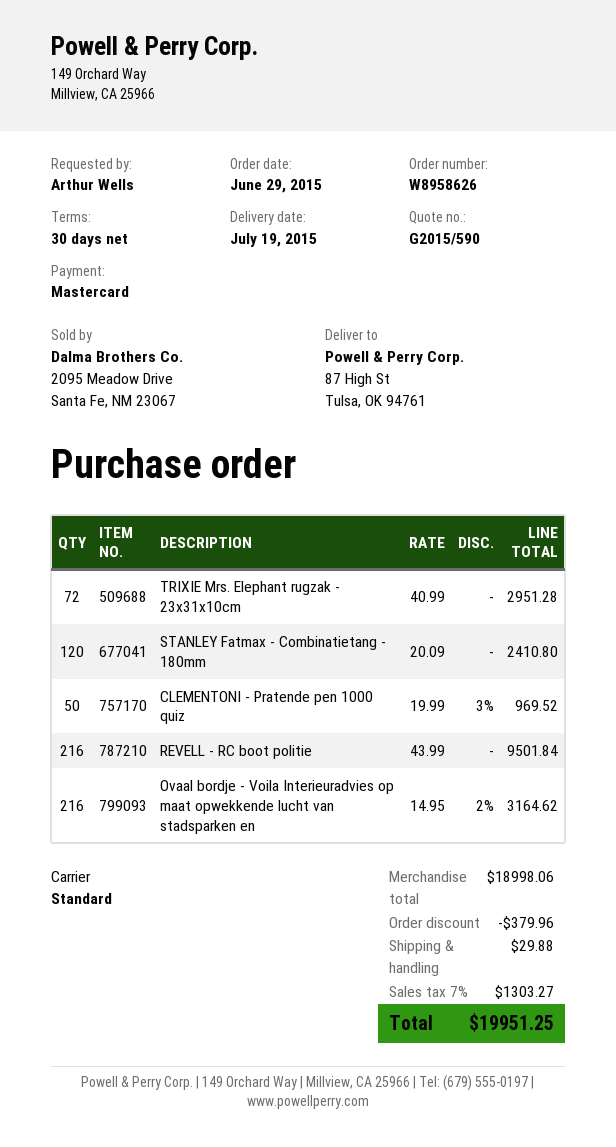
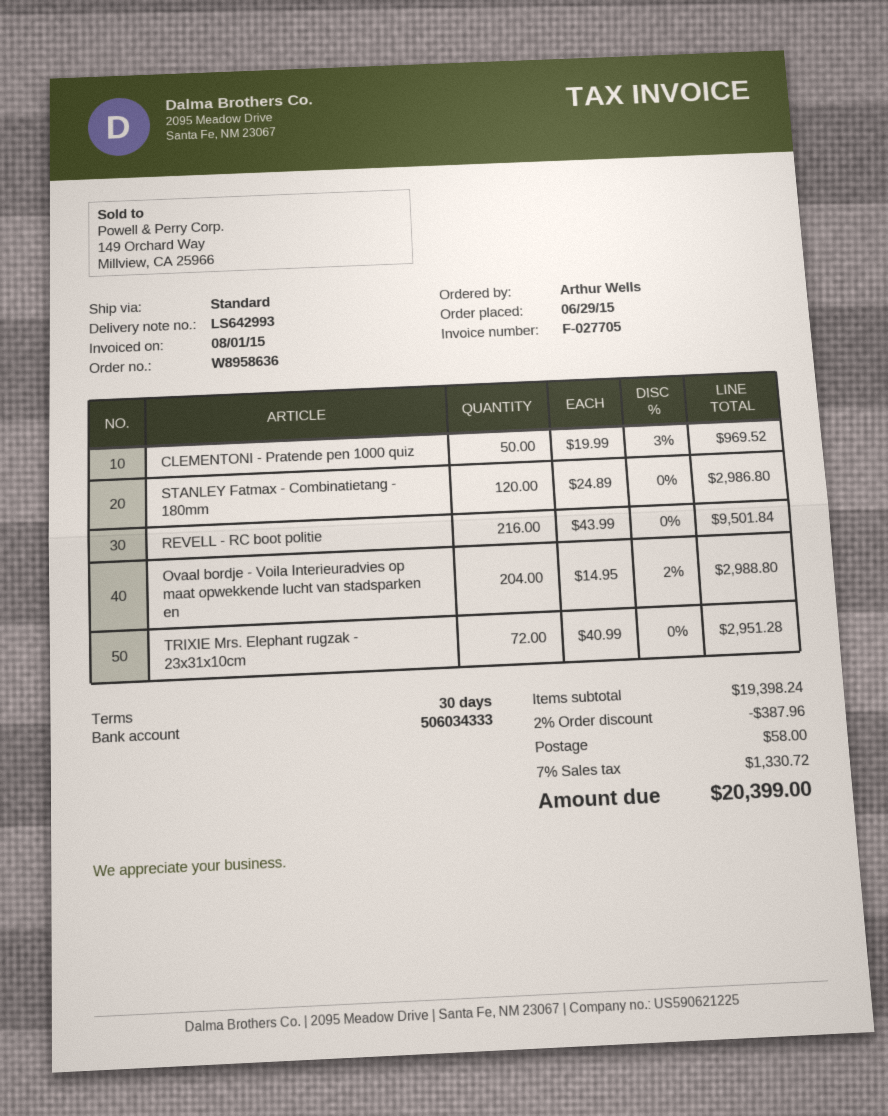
order number: W8958626 -> W8958636
STANLEY Fatmax - Combinatietang - 180mm: 120 x 20.09 = 2410.80 -> 120 x 24.89 = 2986.80
Ovaal bordje - Voila Interieuradvies op maat opwekkende lucht van stadsparken en: 216 x 14.95 - 2% = 3164.62 -> 204 x 14.95 - 2% = 2988.80
subtotal: 18998.06 -> 19398.24
discount: 379.96 -> 387.96
shipping: 29.88 -> 58.00
tax: 7% = 1303.27 -> 7% = 1330.72
total: 19951.25 -> 20399.00

